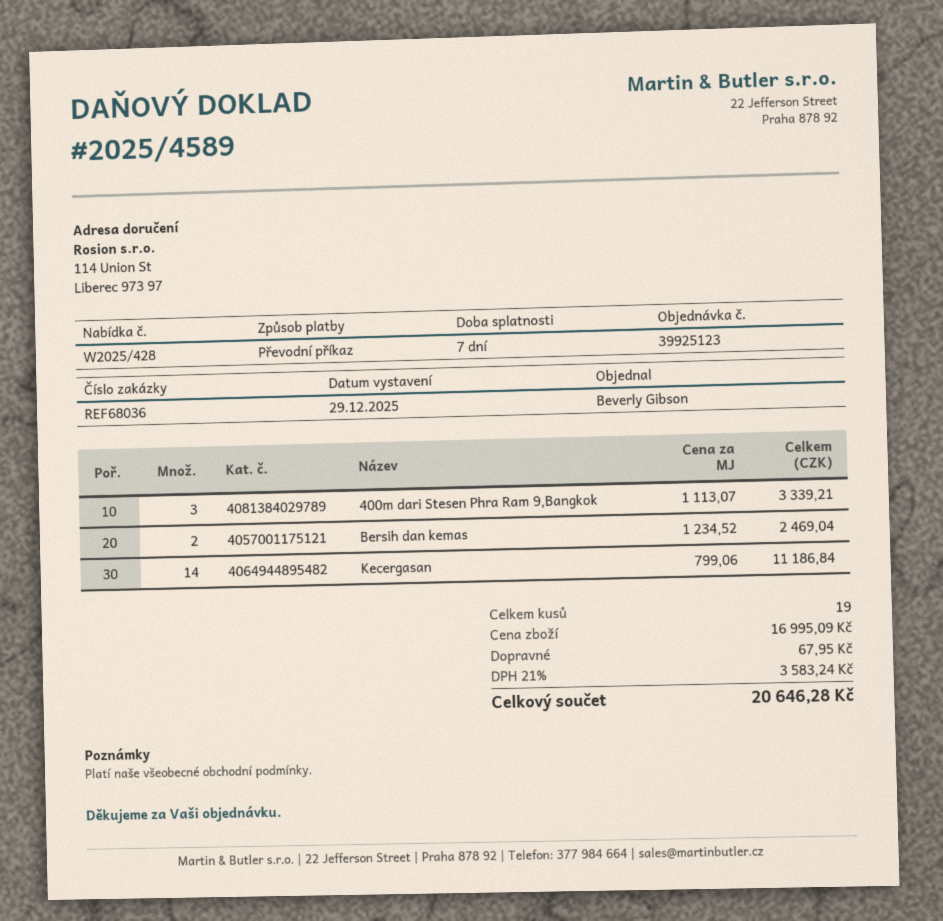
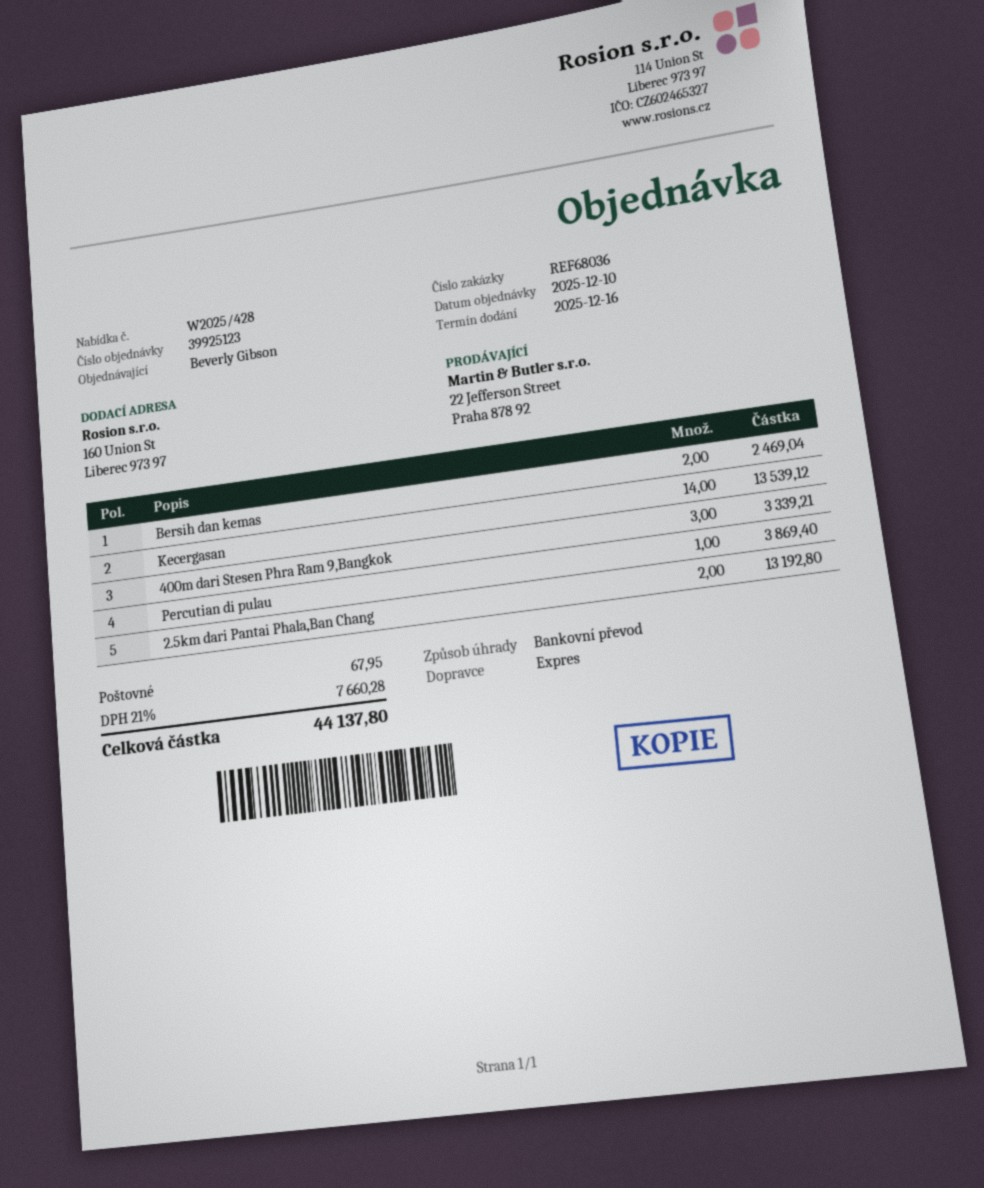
ship to: 114 Union St, Liberec 973 97 -> 160 Union St, Liberec 973 97
Kecergasan: 14 for 11186.84 -> 14 for 13539.12
Percutian di pulau: none -> 1 for 3869.40
2.5km dari Pantai Phala,Ban Chang: none -> 2 for 13192.80
tax: 21% = 3583.24 -> 21% = 7660.28
total: 20646.28 -> 44137.80

